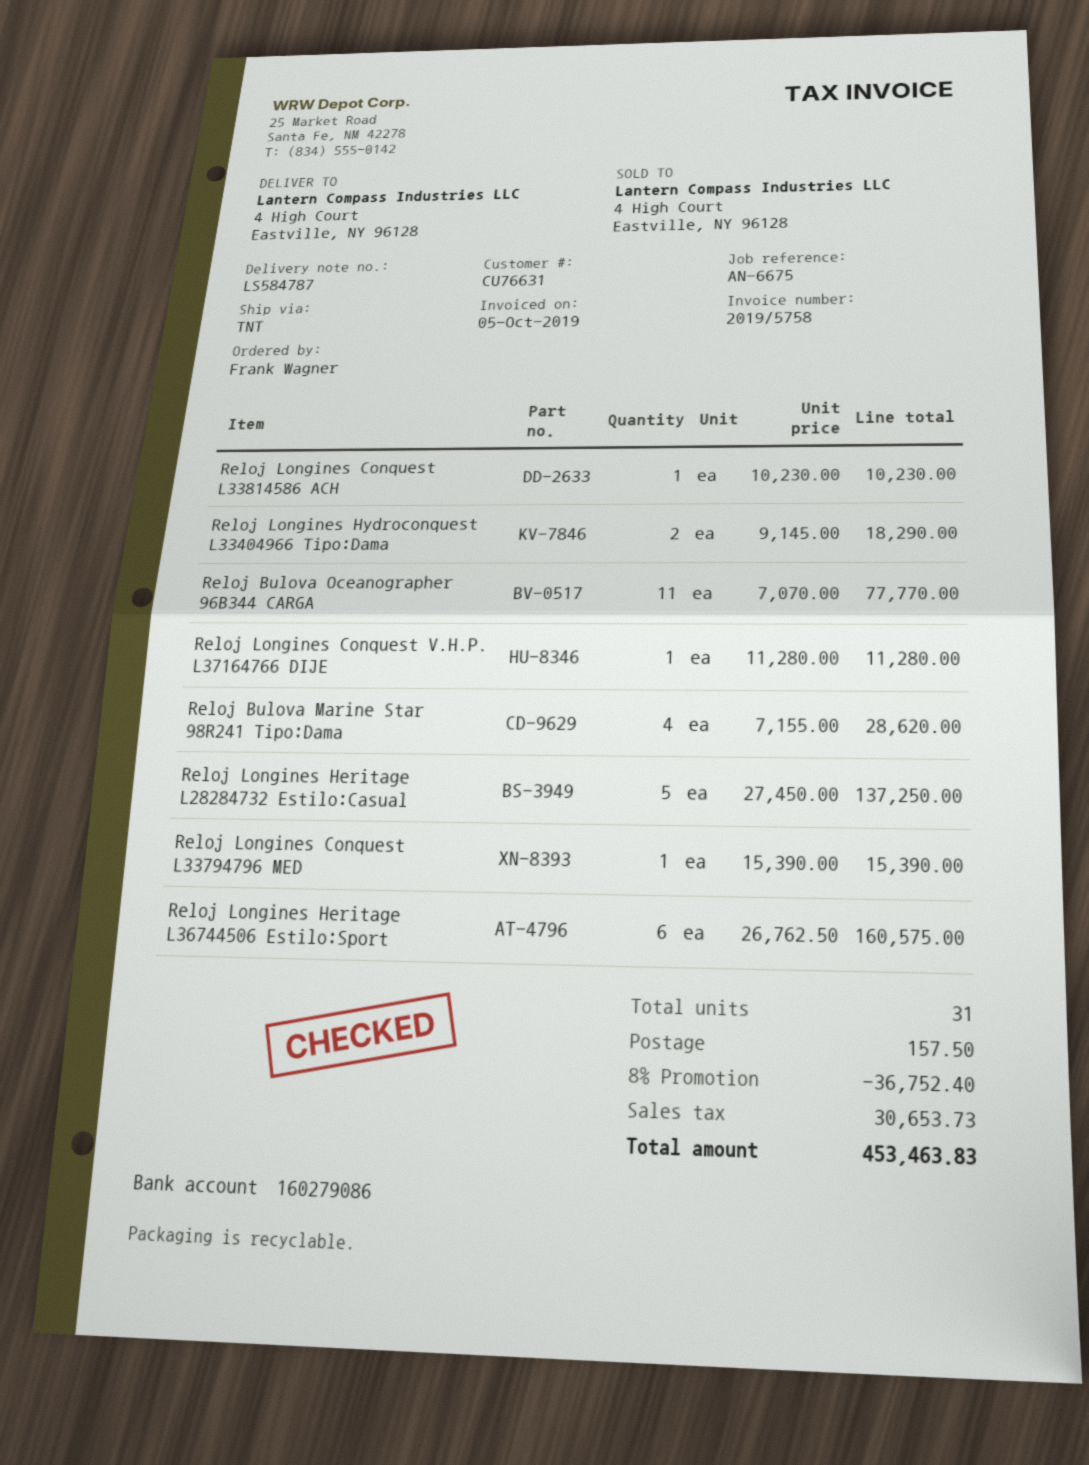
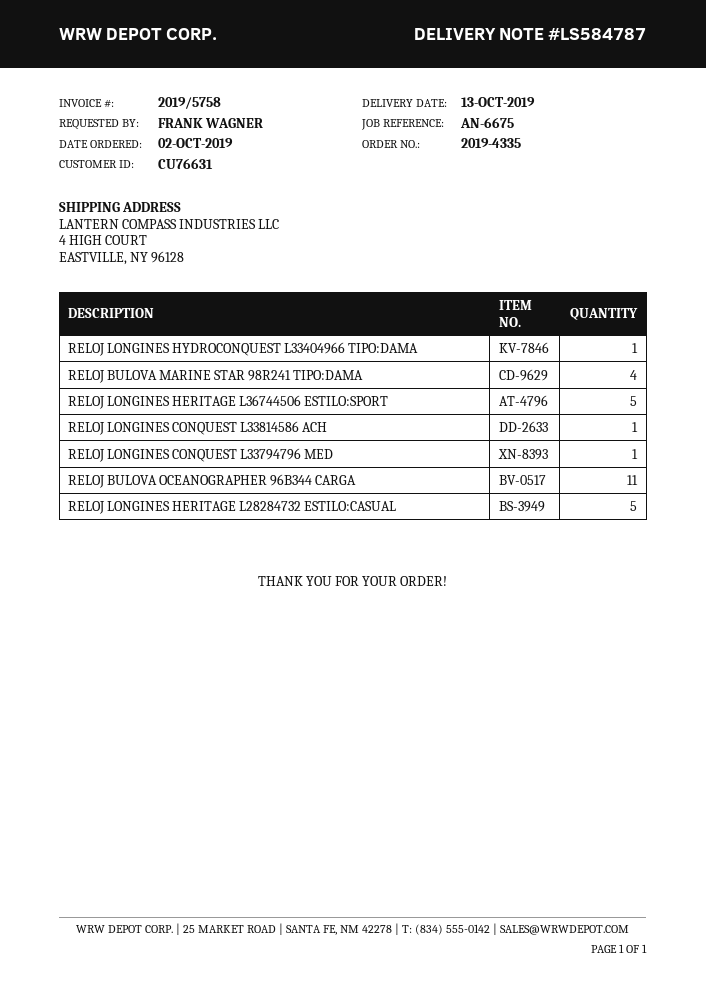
Reloj Longines Hydroconquest L33404966 Tipo:Dama: 2 -> 1
Reloj Longines Conquest V.H.P. L37164766 DIJE: 1 -> none
Reloj Longines Heritage L36744506 Estilo:Sport: 6 -> 5

